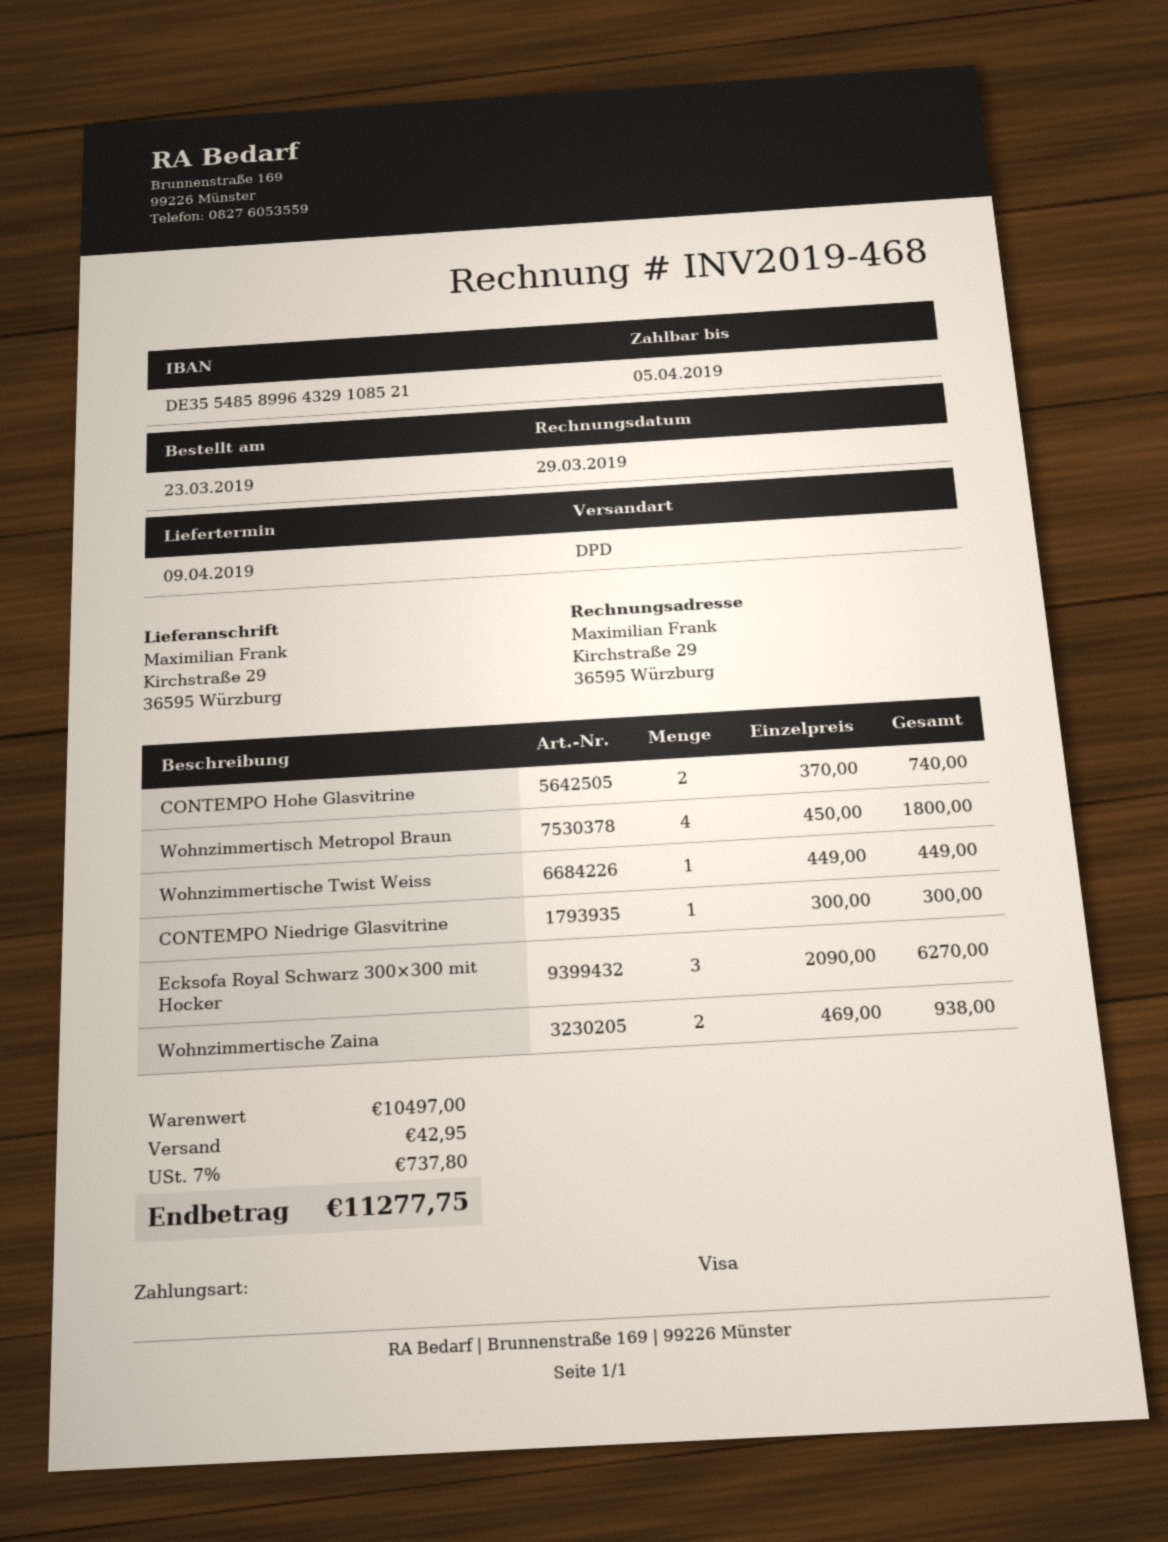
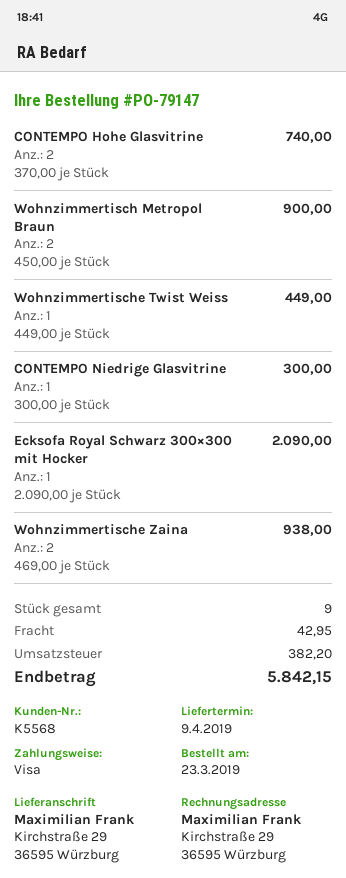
Wohnzimmertisch Metropol Braun: 4 x 450.00 = 1800.00 -> 2 x 450.00 = 900.00
Ecksofa Royal Schwarz 300×300 mit Hocker: 3 x 2090.00 = 6270.00 -> 1 x 2090.00 = 2090.00
tax: 737.80 -> 382.20
total: 11277.75 -> 5842.15

